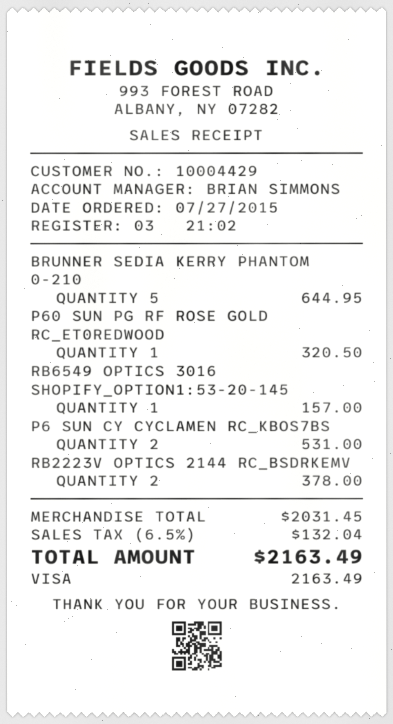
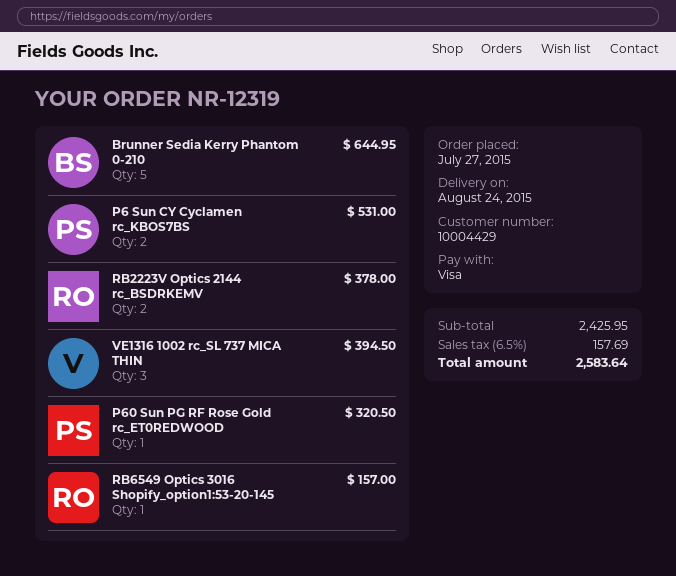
VE1316 1002 rc_SL 737 MICA THIN: none -> 3 for 394.50
subtotal: 2031.45 -> 2425.95
tax: 6.5% = 132.04 -> 6.5% = 157.69
total: 2163.49 -> 2583.64

